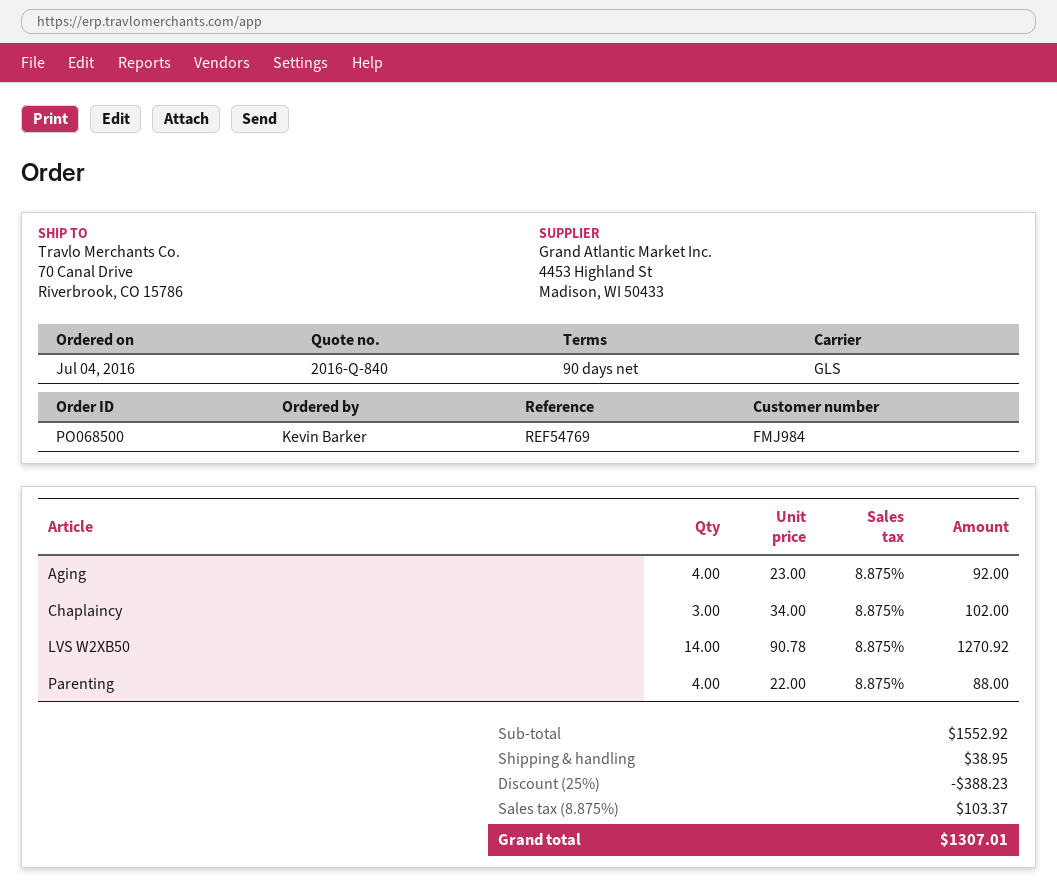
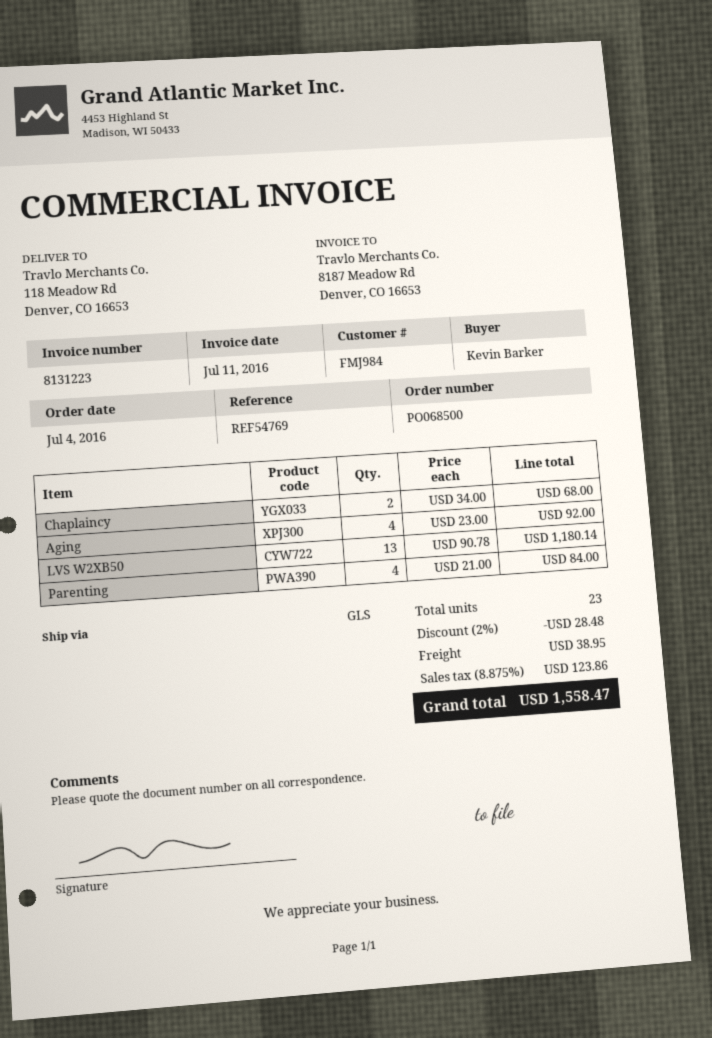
ship to: 70 Canal Drive, Riverbrook, CO 15786 -> 118 Meadow Rd, Denver, CO 16653
Chaplaincy: 3 x 34.00 = 102.00 -> 2 x 34.00 = 68.00
LVS W2XB50: 14 x 90.78 = 1270.92 -> 13 x 90.78 = 1180.14
Parenting: 4 x 22.00 = 88.00 -> 4 x 21.00 = 84.00
discount: 25% = 388.23 -> 2% = 28.48
tax: 8.875% = 103.37 -> 8.875% = 123.86
total: 1307.01 -> 1558.47

